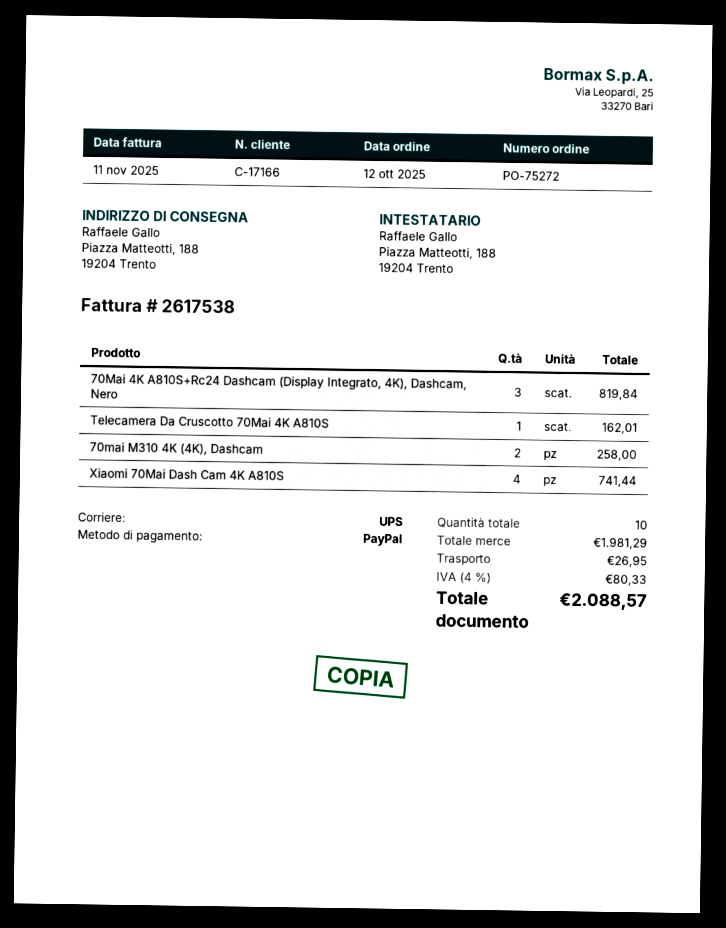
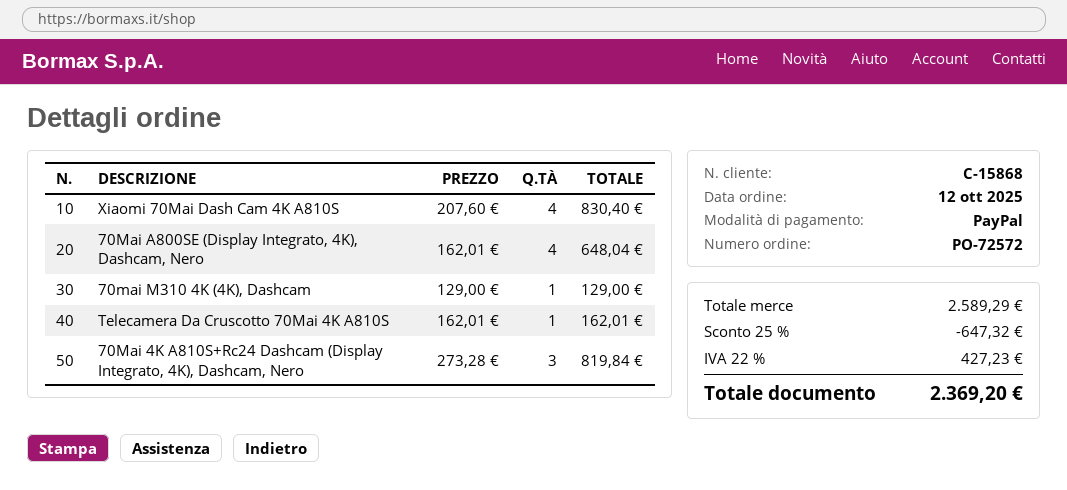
order number: PO-75272 -> PO-72572
customer number: C-17166 -> C-15868
70mai M310 4K (4K), Dashcam: 2 for 258.00 -> 1 for 129.00
Xiaomi 70Mai Dash Cam 4K A810S: 4 for 741.44 -> 4 for 830.40
70Mai A800SE (Display Integrato, 4K), Dashcam, Nero: none -> 4 for 648.04
subtotal: 1981.29 -> 2589.29
discount: none -> 25% = 647.32
shipping: 26.95 -> none
tax: 4% = 80.33 -> 22% = 427.23
total: 2088.57 -> 2369.20

